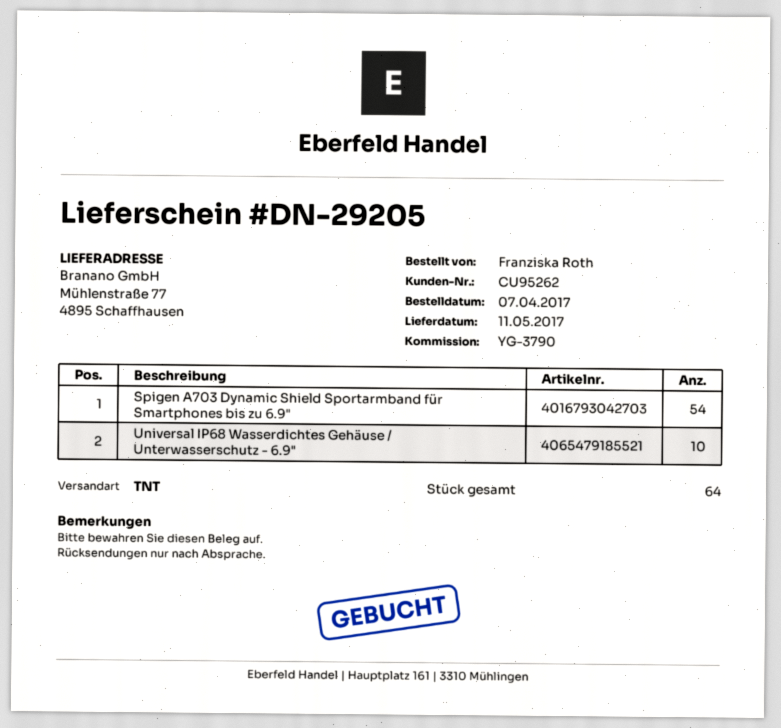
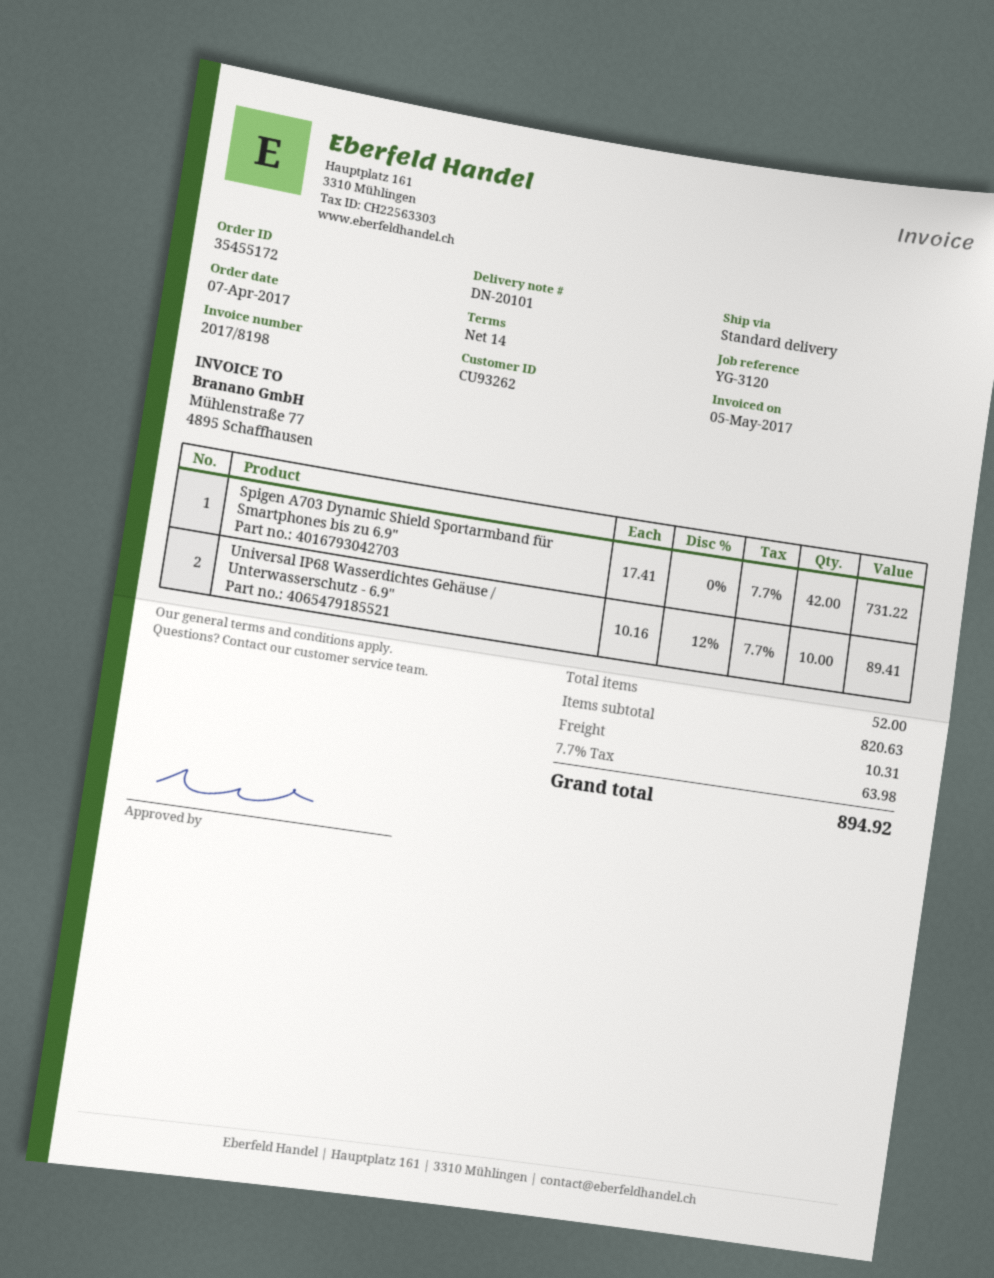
delivery note number: DN-29205 -> DN-20101
customer number: CU95262 -> CU93262
reference: YG-3790 -> YG-3120
shipping method: TNT -> standard
Spigen A703 Dynamic Shield Sportarmband für Smartphones bis zu 6.9": 54 -> 42
total quantity: 64 -> 52

